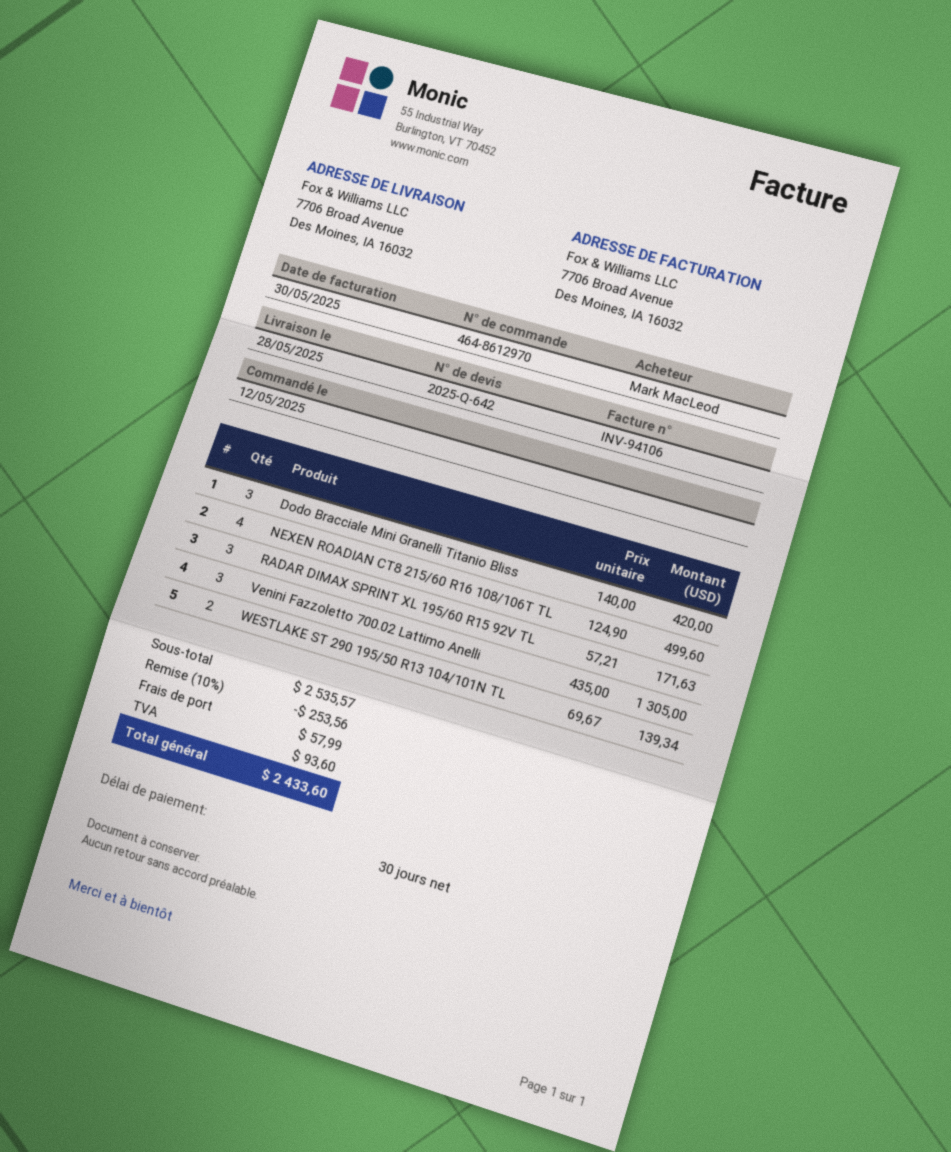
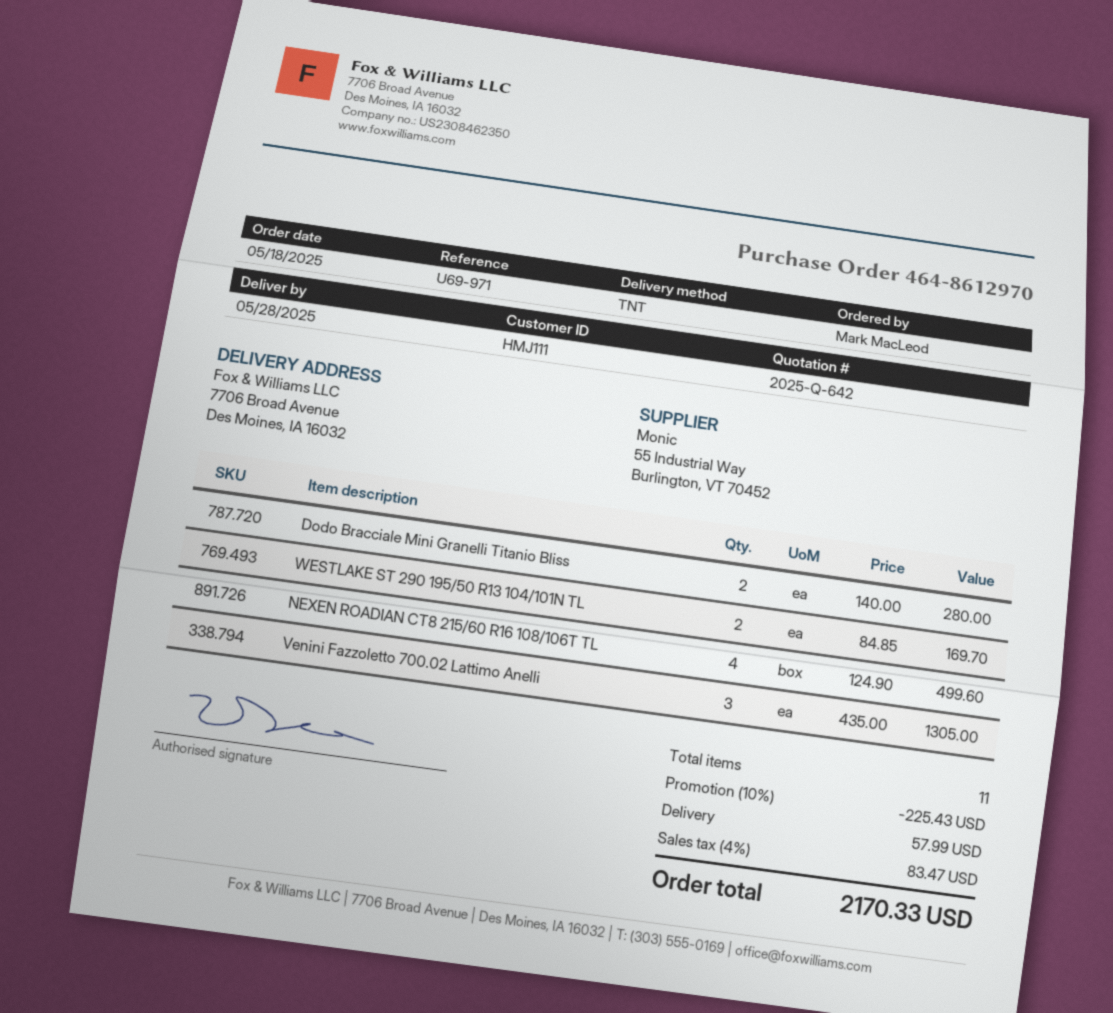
order date: 2025-05-12 -> 2025-05-18
Dodo Bracciale Mini Granelli Titanio Bliss: 3 x 140.00 = 420.00 -> 2 x 140.00 = 280.00
RADAR DIMAX SPRINT XL 195/60 R15 92V TL: 3 x 57.21 = 171.63 -> none
WESTLAKE ST 290 195/50 R13 104/101N TL: 2 x 69.67 = 139.34 -> 2 x 84.85 = 169.70
discount: 10% = 253.56 -> 10% = 225.43
tax: 93.60 -> 83.47
total: 2433.60 -> 2170.33

